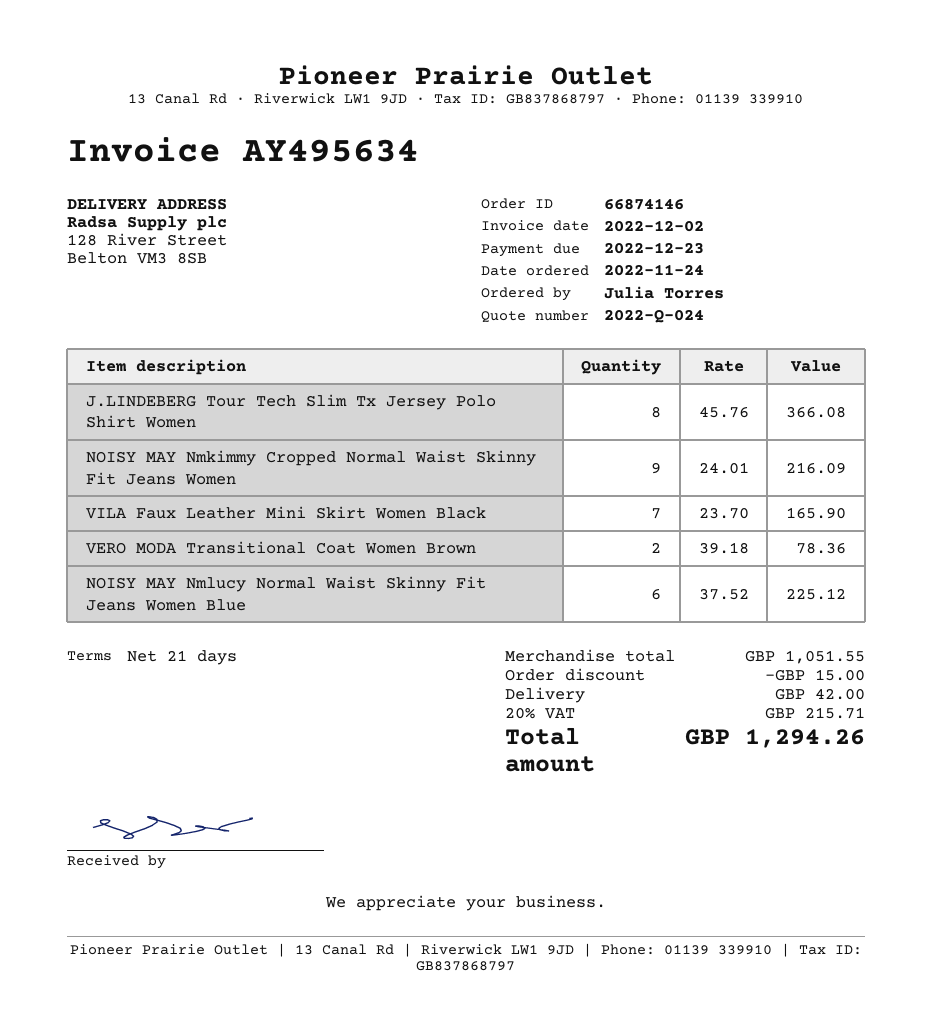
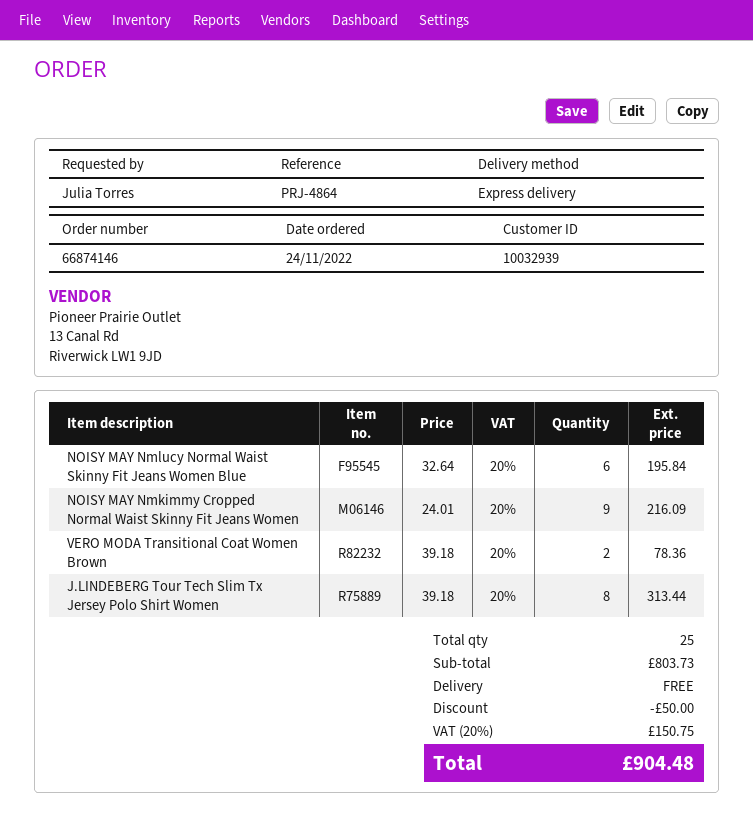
J.LINDEBERG Tour Tech Slim Tx Jersey Polo Shirt Women: 8 x 45.76 = 366.08 -> 8 x 39.18 = 313.44
VILA Faux Leather Mini Skirt Women Black: 7 x 23.70 = 165.90 -> none
NOISY MAY Nmlucy Normal Waist Skinny Fit Jeans Women Blue: 6 x 37.52 = 225.12 -> 6 x 32.64 = 195.84
subtotal: 1051.55 -> 803.73
discount: 15.00 -> 50.00
shipping: 42.00 -> 0.00
tax: 20% = 215.71 -> 20% = 150.75
total: 1294.26 -> 904.48

